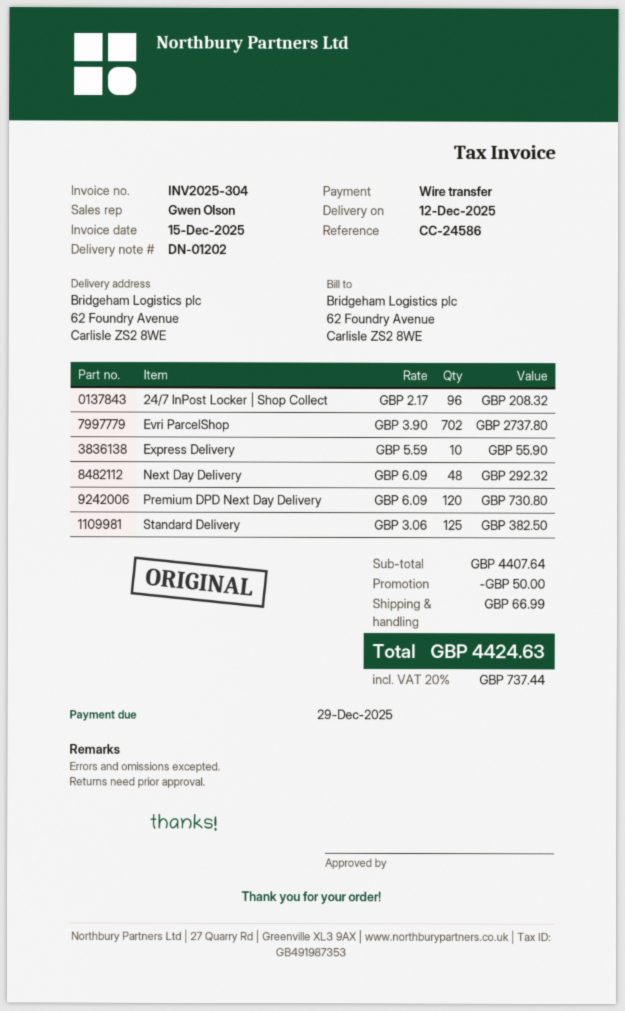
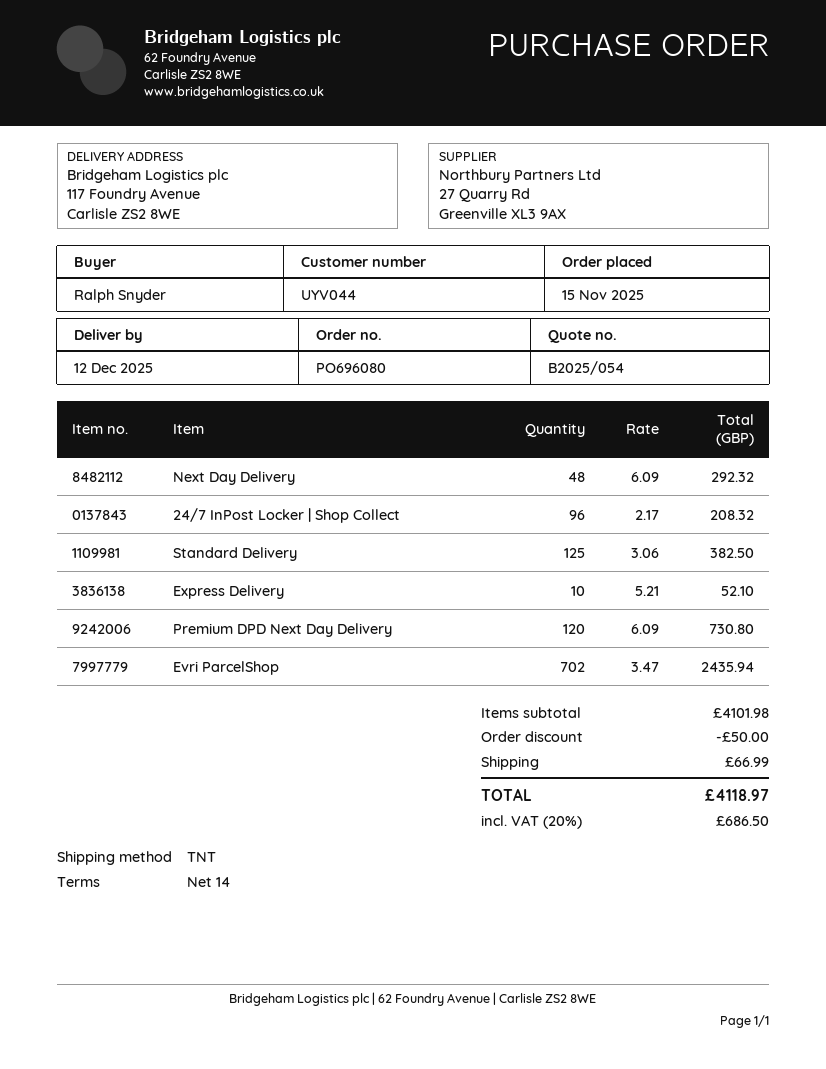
ship to: 62 Foundry Avenue, Carlisle ZS2 8WE -> 117 Foundry Avenue, Carlisle ZS2 8WE
Evri ParcelShop: 702 x 3.90 = 2737.80 -> 702 x 3.47 = 2435.94
Express Delivery: 10 x 5.59 = 55.90 -> 10 x 5.21 = 52.10
subtotal: 4407.64 -> 4101.98
tax: 20% = 737.44 -> 20% = 686.50
total: 4424.63 -> 4118.97

